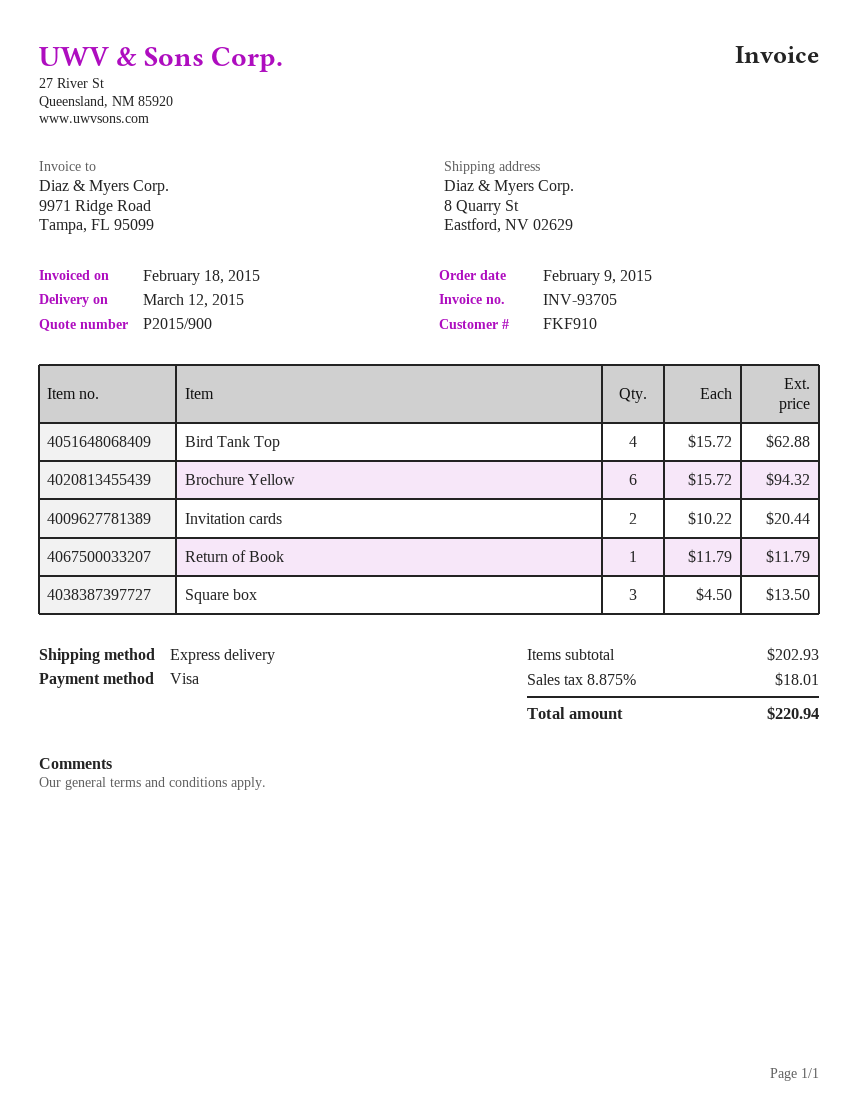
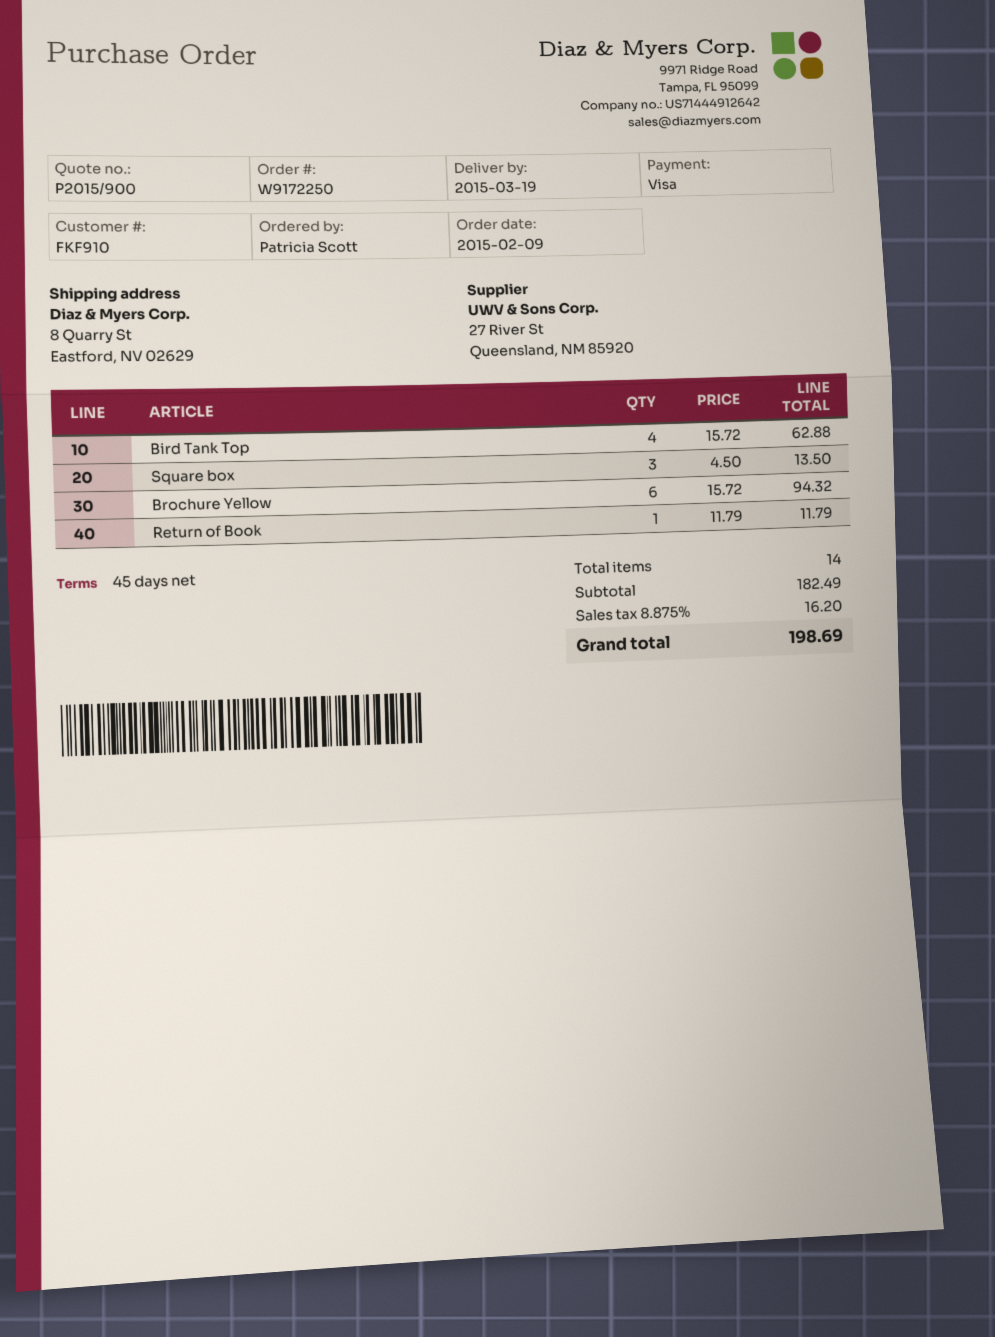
delivery date: 2015-03-12 -> 2015-03-19
Invitation cards: 2 x 10.22 = 20.44 -> none
subtotal: 202.93 -> 182.49
tax: 8.875% = 18.01 -> 8.875% = 16.20
total: 220.94 -> 198.69

